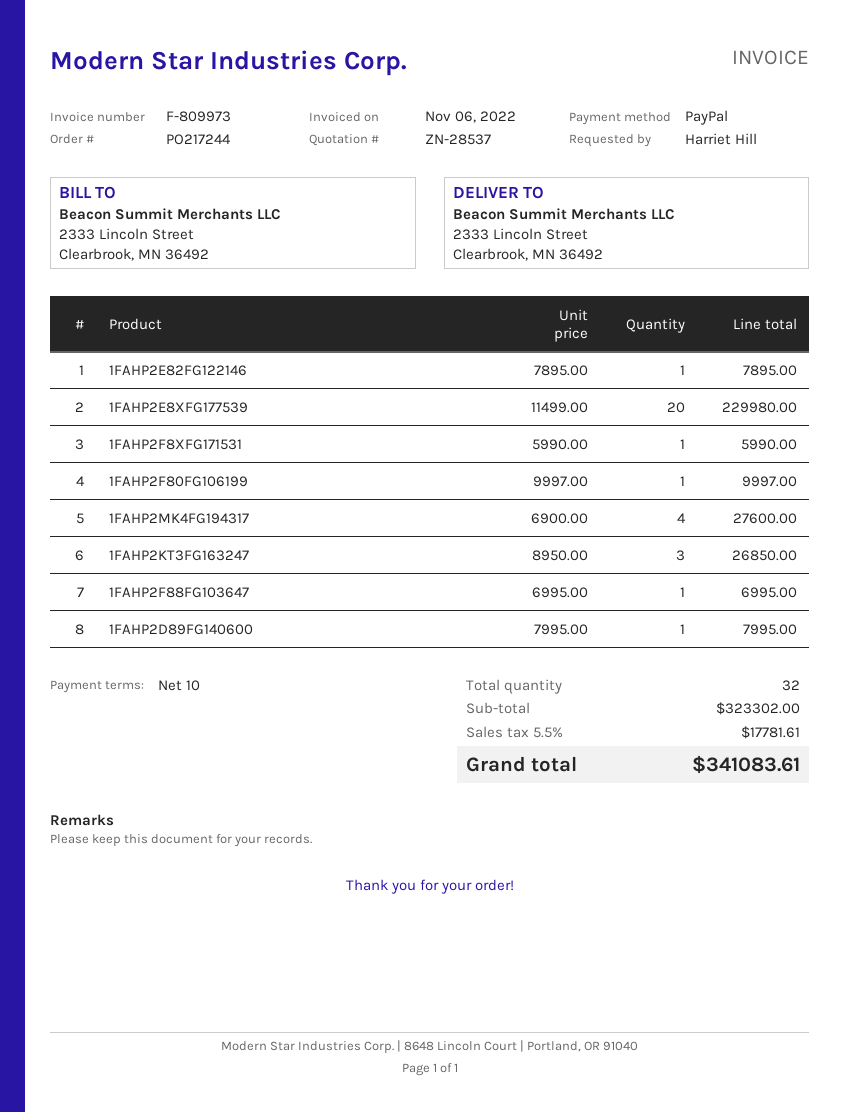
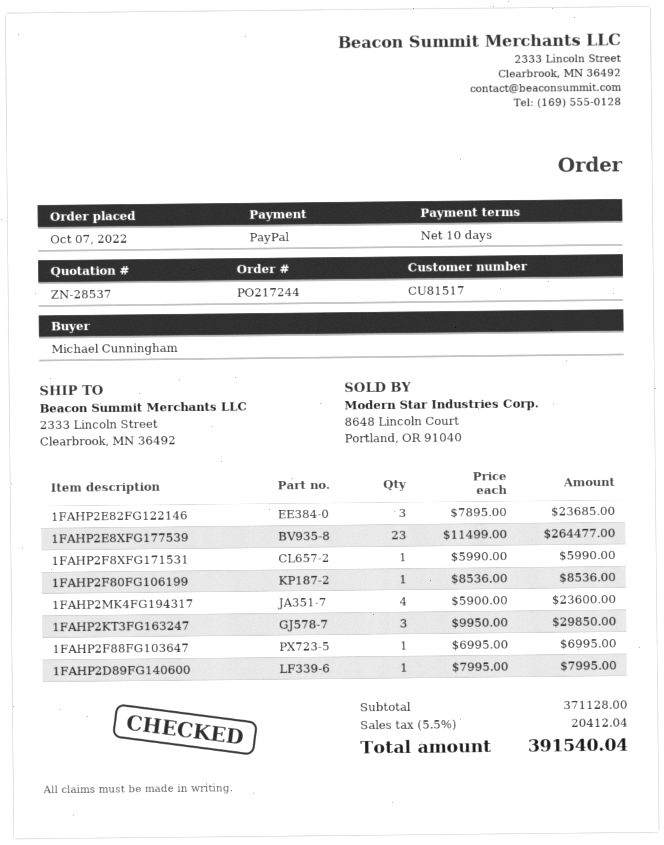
ordered by: Harriet Hill -> Michael Cunningham
1FAHP2E82FG122146: 1 x 7895.00 = 7895.00 -> 3 x 7895.00 = 23685.00
1FAHP2E8XFG177539: 20 x 11499.00 = 229980.00 -> 23 x 11499.00 = 264477.00
1FAHP2F80FG106199: 1 x 9997.00 = 9997.00 -> 1 x 8536.00 = 8536.00
1FAHP2MK4FG194317: 4 x 6900.00 = 27600.00 -> 4 x 5900.00 = 23600.00
1FAHP2KT3FG163247: 3 x 8950.00 = 26850.00 -> 3 x 9950.00 = 29850.00
subtotal: 323302.00 -> 371128.00
tax: 5.5% = 17781.61 -> 5.5% = 20412.04
total: 341083.61 -> 391540.04

